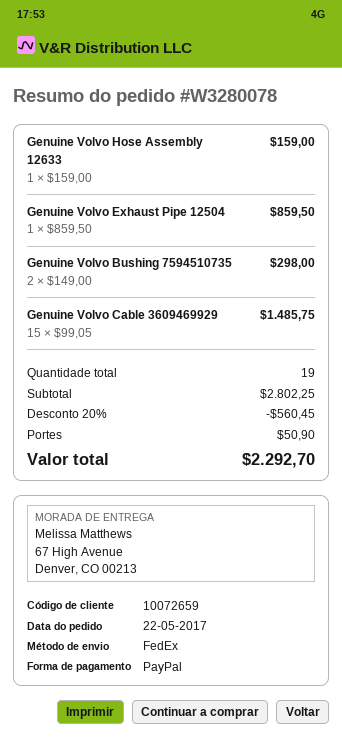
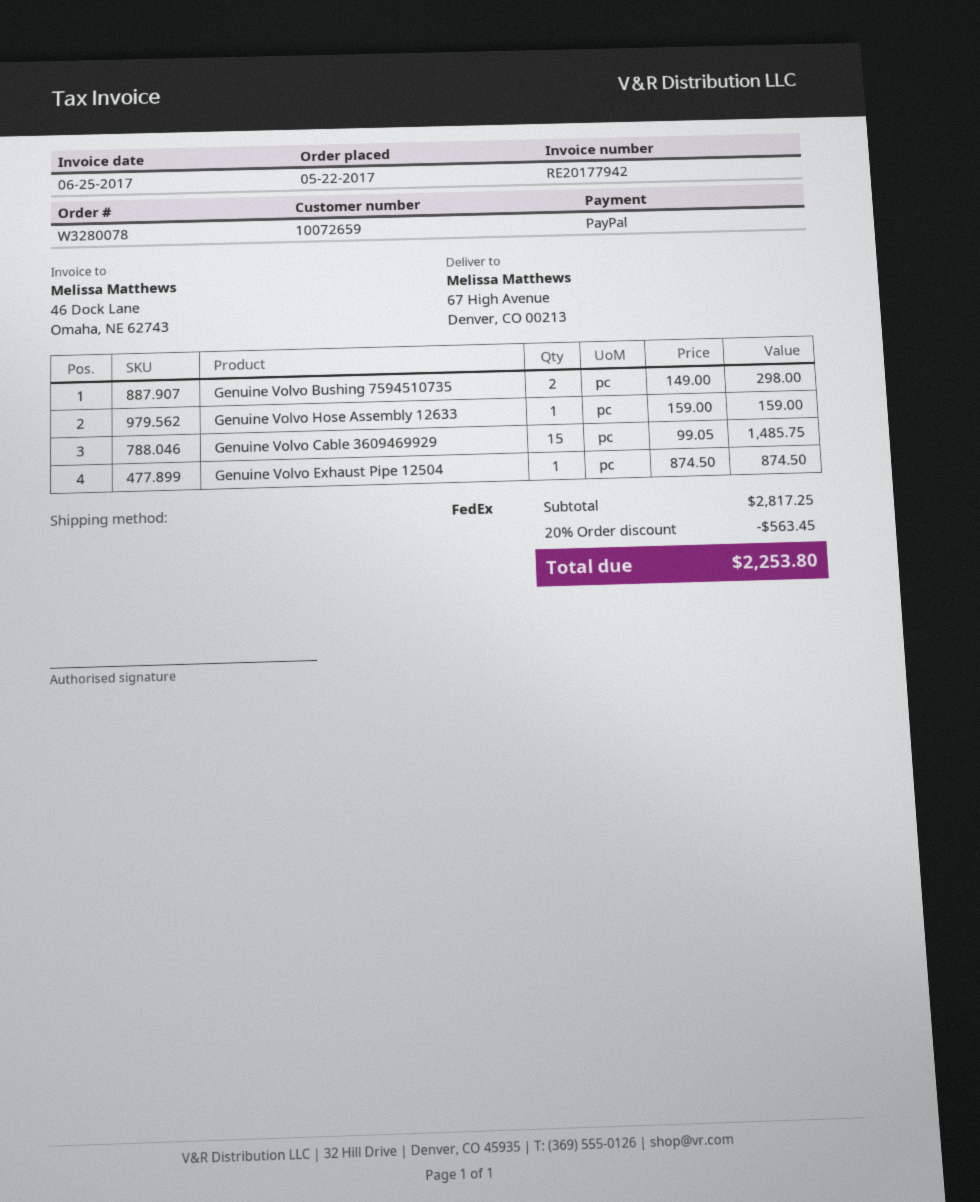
Genuine Volvo Exhaust Pipe 12504: 1 x 859.50 = 859.50 -> 1 x 874.50 = 874.50
subtotal: 2802.25 -> 2817.25
discount: 20% = 560.45 -> 20% = 563.45
shipping: 50.90 -> none
total: 2292.70 -> 2253.80

